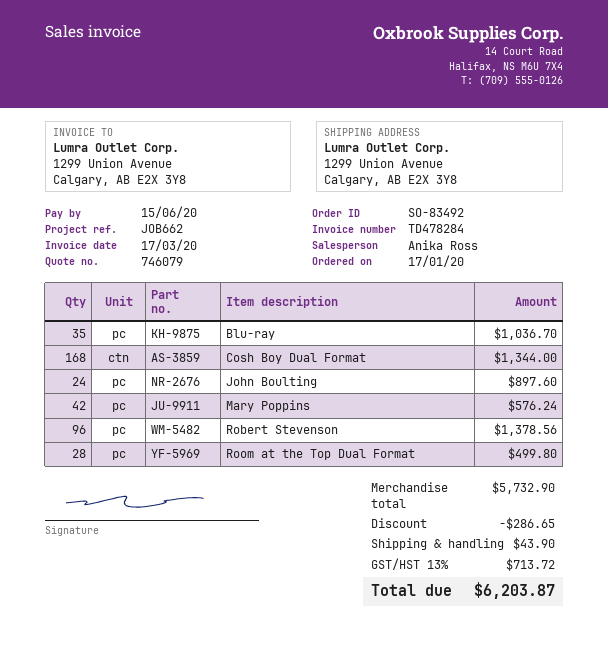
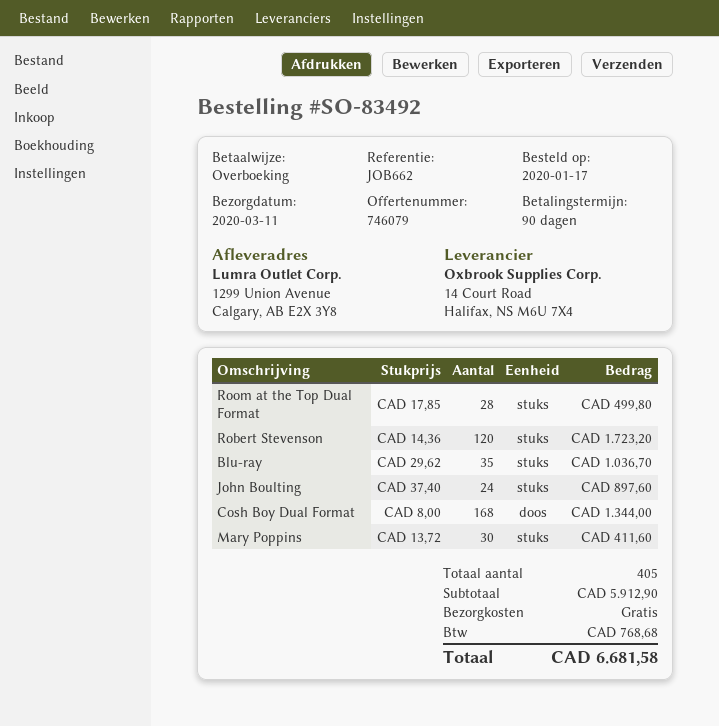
Mary Poppins: 42 for 576.24 -> 30 for 411.60
Robert Stevenson: 96 for 1378.56 -> 120 for 1723.20
subtotal: 5732.90 -> 5912.90
discount: 286.65 -> none
shipping: 43.90 -> 0.00
tax: 713.72 -> 768.68
total: 6203.87 -> 6681.58

